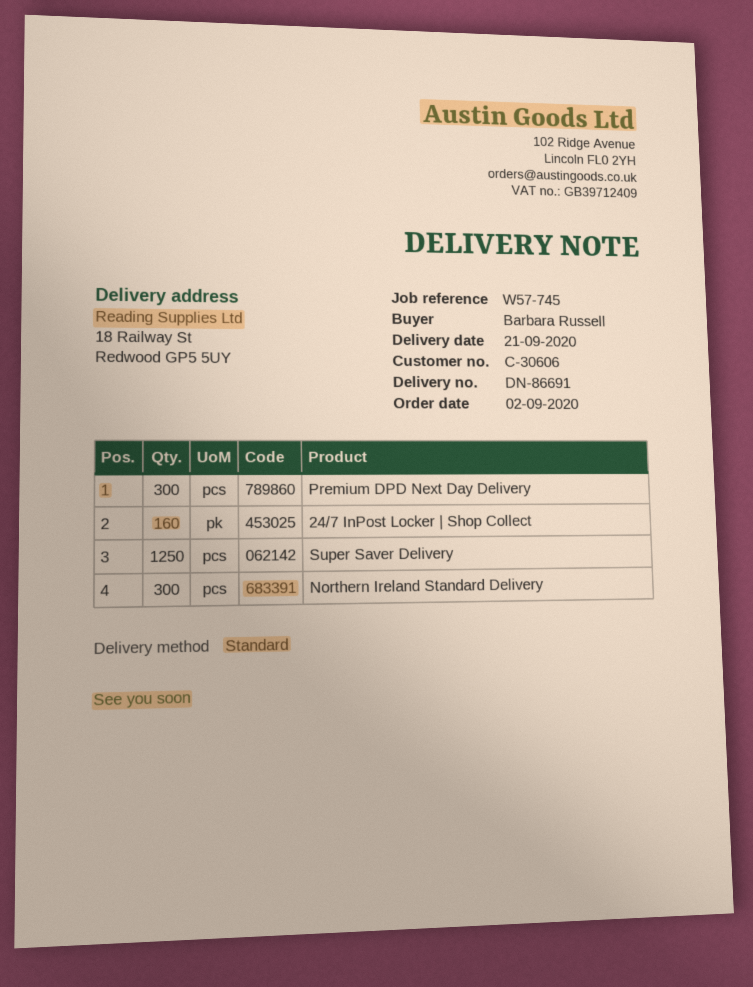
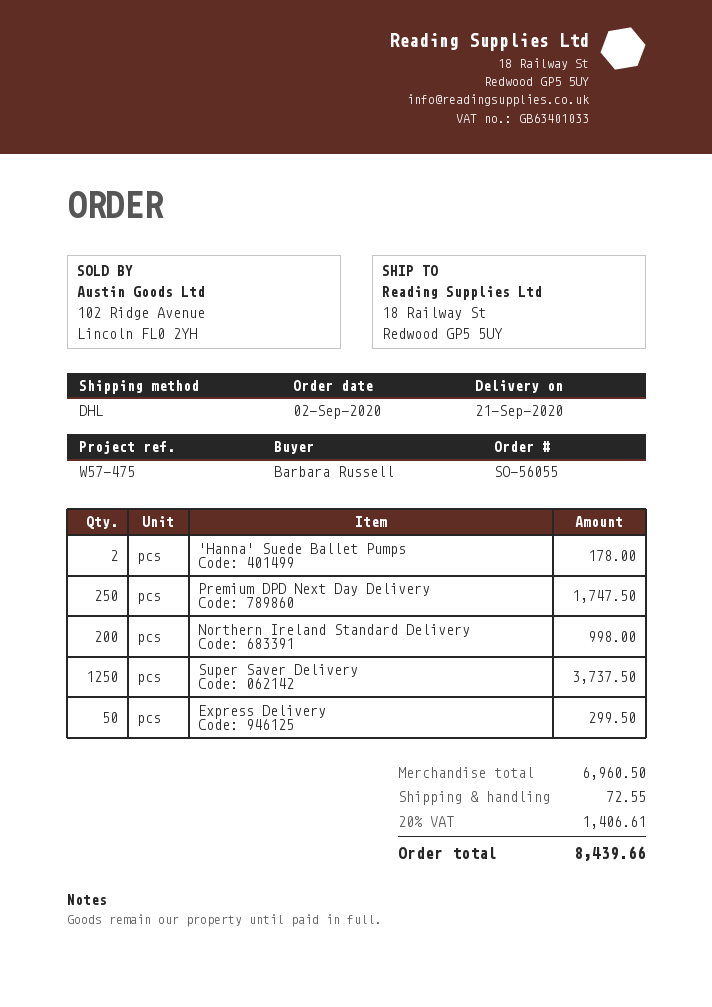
reference: W57-745 -> W57-475
shipping method: standard -> DHL
Premium DPD Next Day Delivery: 300 -> 250
24/7 InPost Locker | Shop Collect: 160 -> none
Northern Ireland Standard Delivery: 300 -> 200
'Hanna' Suede Ballet Pumps: none -> 2
Express Delivery: none -> 50

